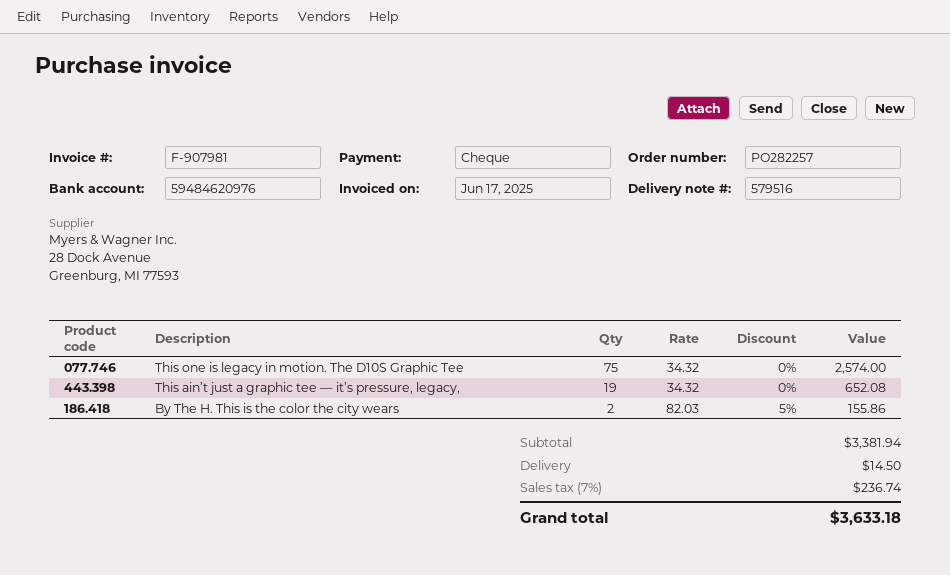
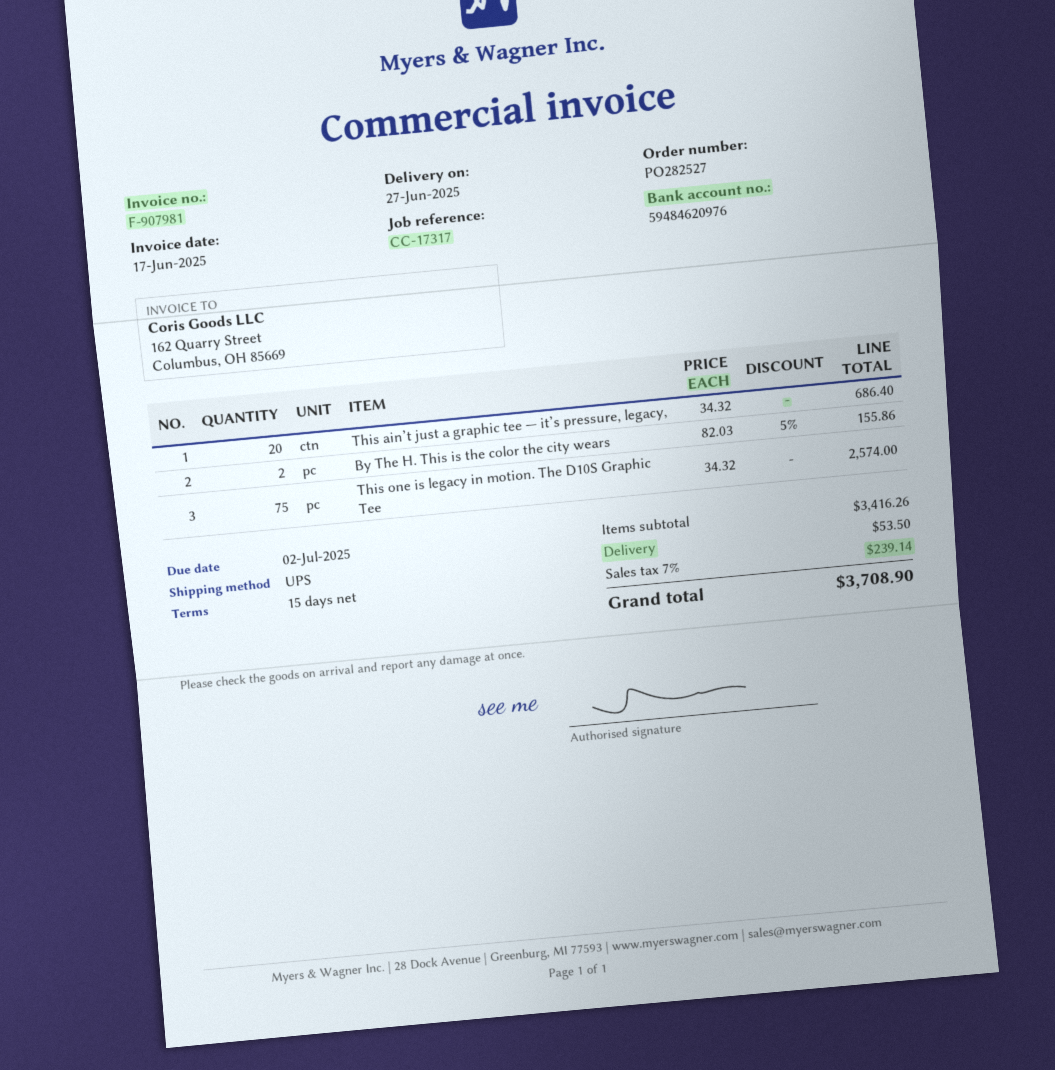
order number: PO282257 -> PO282527
This ain’t just a graphic tee — it’s pressure, legacy,: 19 x 34.32 = 652.08 -> 20 x 34.32 = 686.40
subtotal: 3381.94 -> 3416.26
shipping: 14.50 -> 53.50
tax: 7% = 236.74 -> 7% = 239.14
total: 3633.18 -> 3708.90

